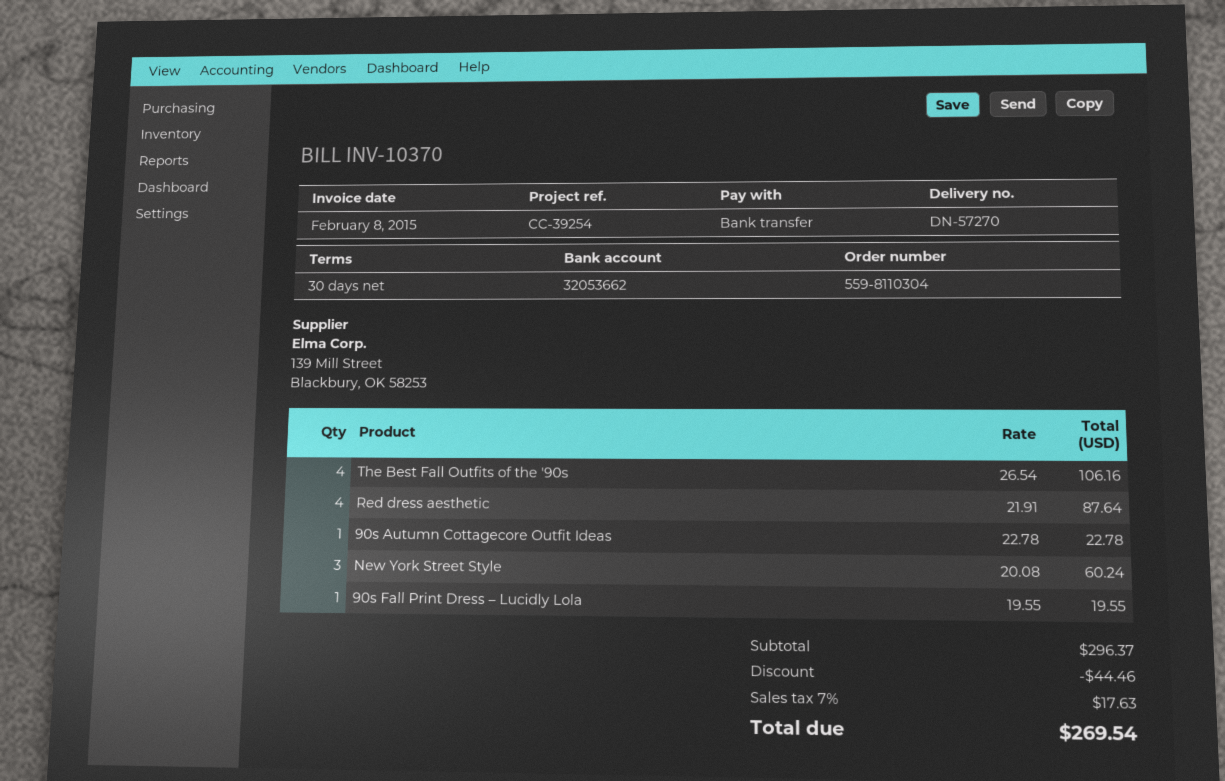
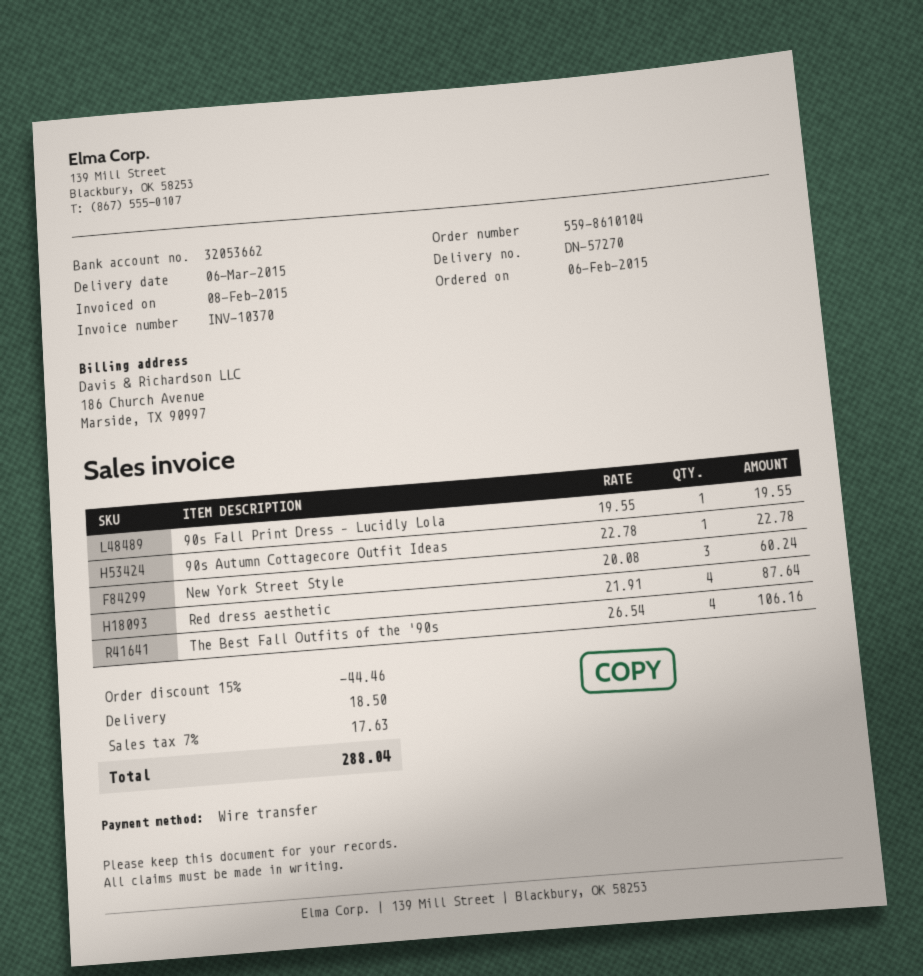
order number: 559-8110304 -> 559-8610104
shipping: none -> 18.50
total: 269.54 -> 288.04

